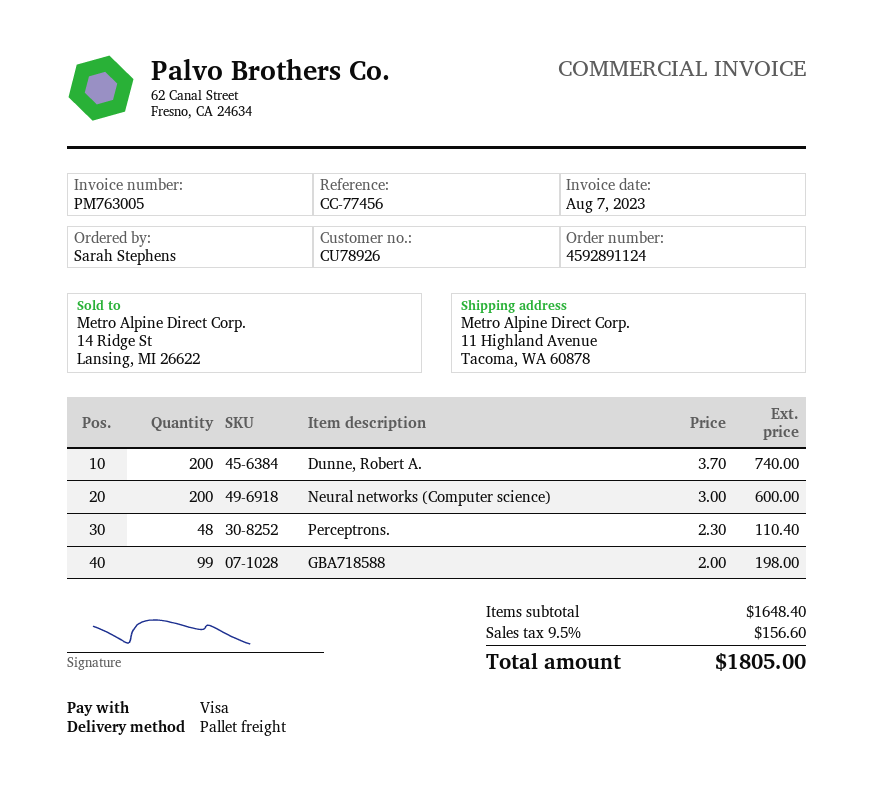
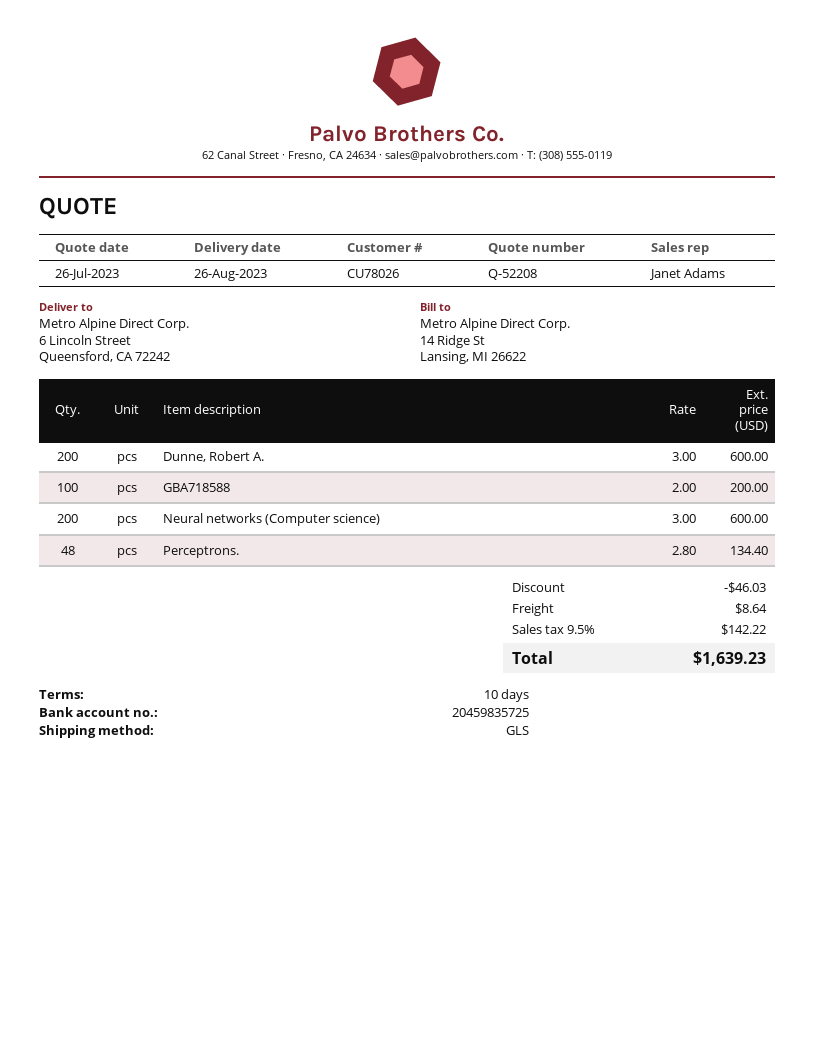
customer number: CU78926 -> CU78026
shipping method: pallet freight -> GLS
ship to: 11 Highland Avenue, Tacoma, WA 60878 -> 6 Lincoln Street, Queensford, CA 72242
Dunne, Robert A.: 200 x 3.70 = 740.00 -> 200 x 3.00 = 600.00
Perceptrons.: 48 x 2.30 = 110.40 -> 48 x 2.80 = 134.40
GBA718588: 99 x 2.00 = 198.00 -> 100 x 2.00 = 200.00
discount: none -> 46.03
shipping: none -> 8.64
tax: 9.5% = 156.60 -> 9.5% = 142.22
total: 1805.00 -> 1639.23

